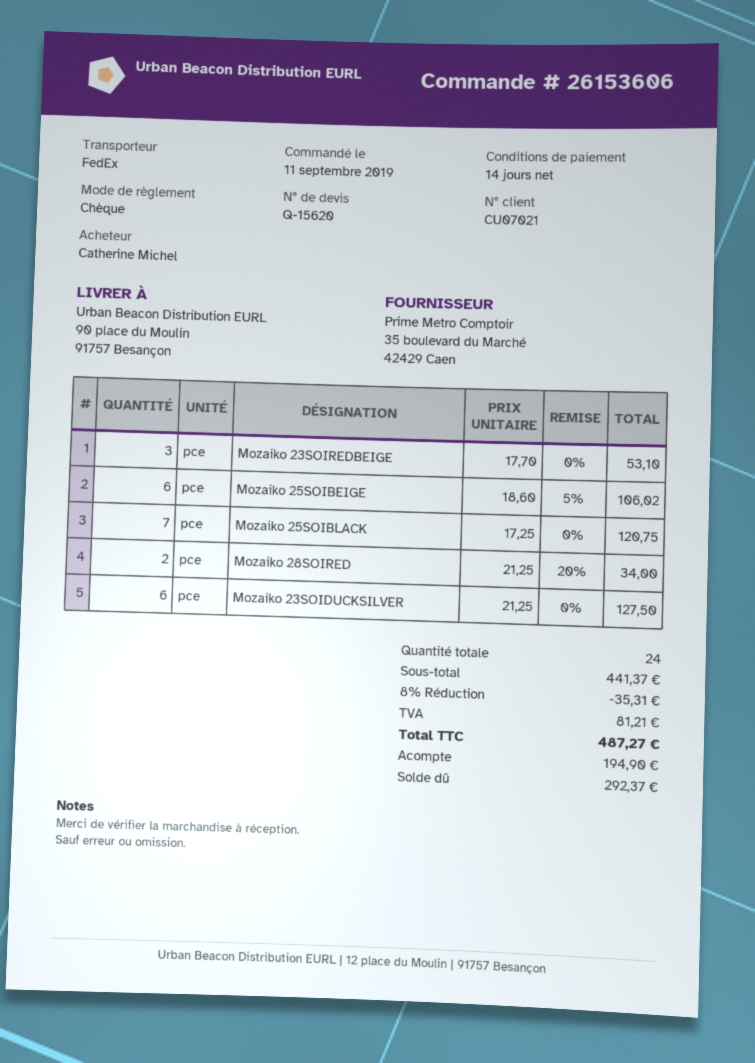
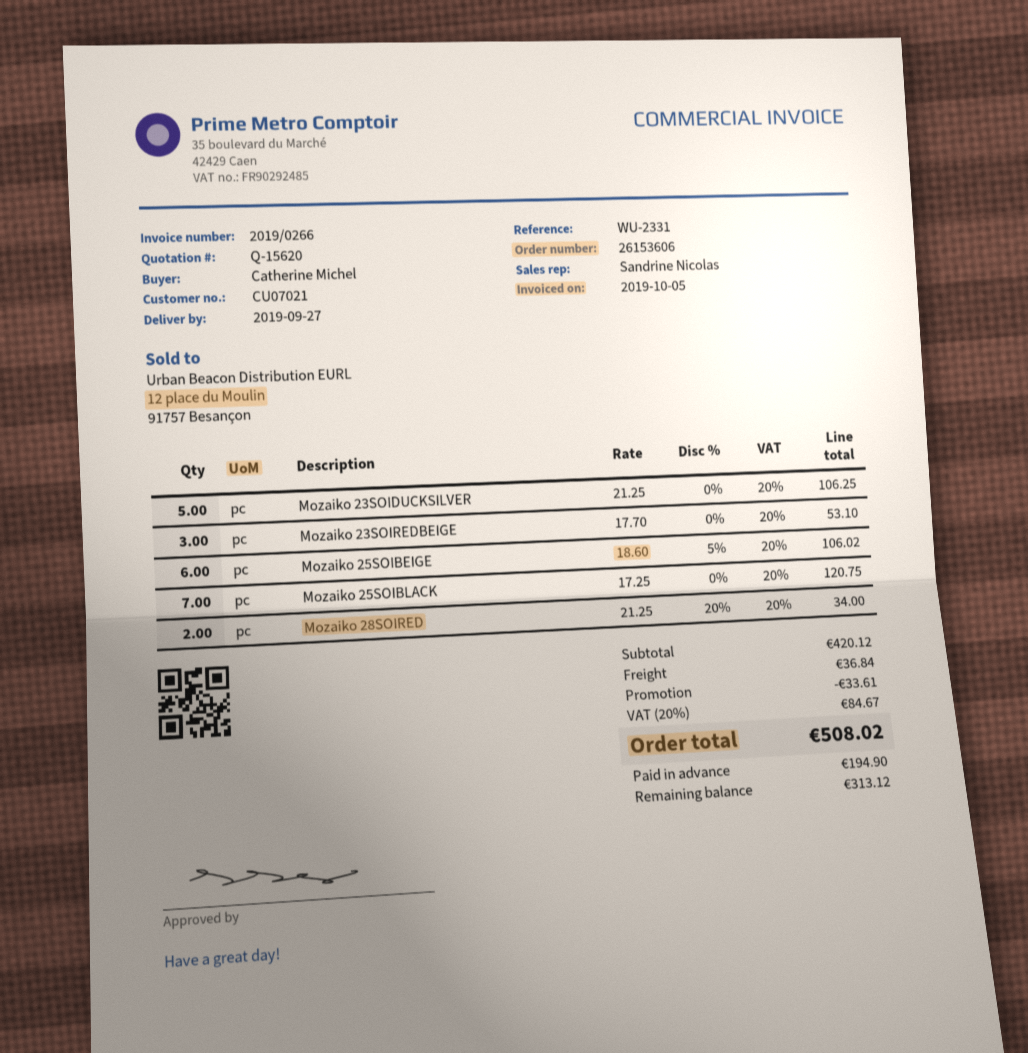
Mozaiko 23SOIDUCKSILVER: 6 x 21.25 = 127.50 -> 5 x 21.25 = 106.25
subtotal: 441.37 -> 420.12
discount: 35.31 -> 33.61
shipping: none -> 36.84
tax: 81.21 -> 84.67
total: 487.27 -> 508.02
balance: 292.37 -> 313.12

